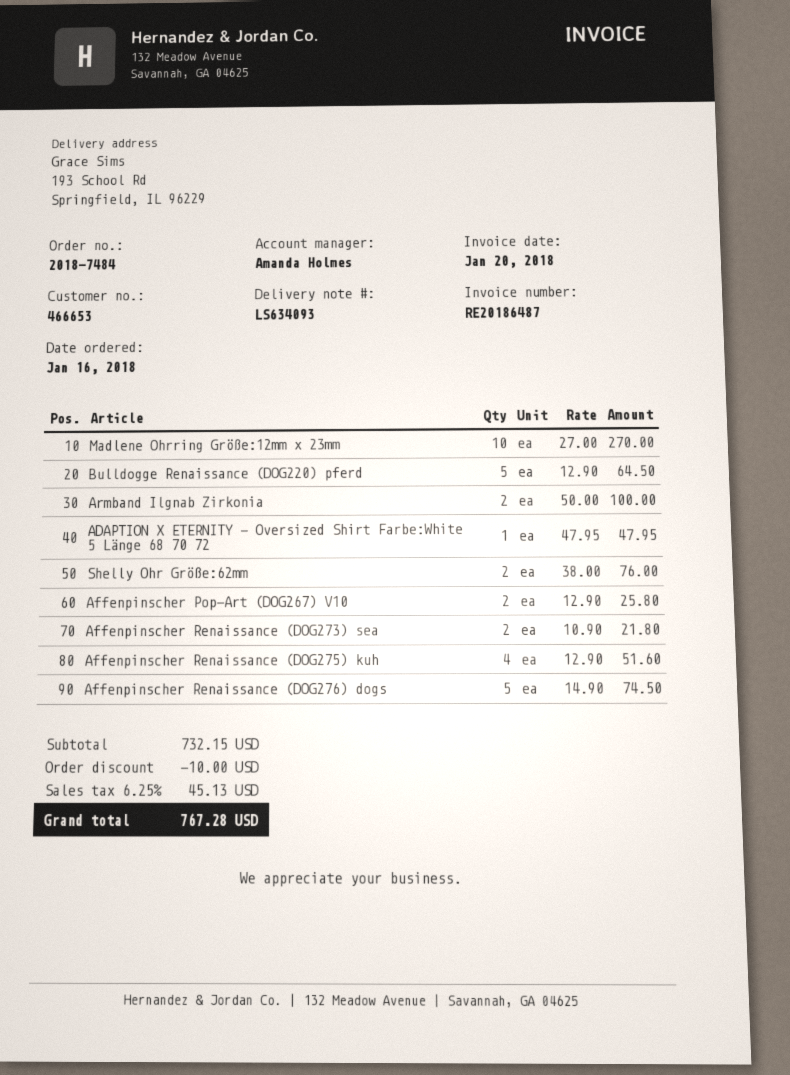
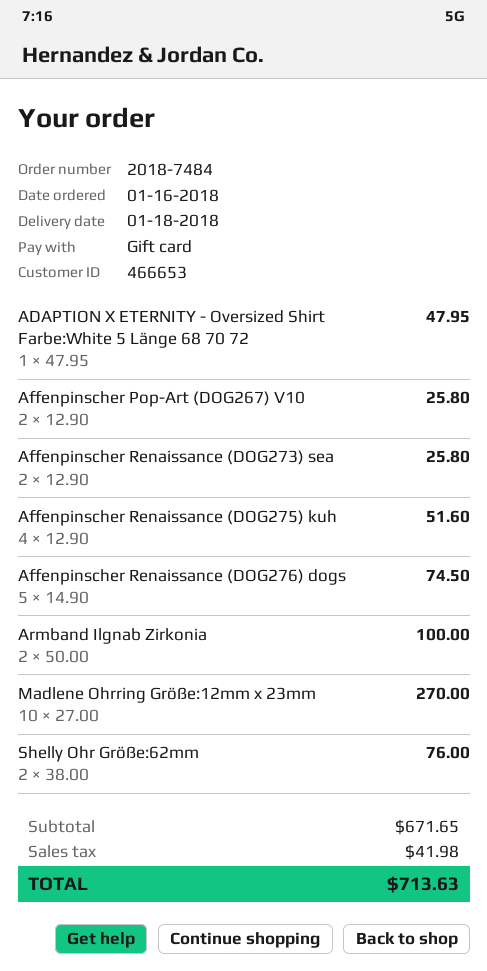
Bulldogge Renaissance (DOG220) pferd: 5 x 12.90 = 64.50 -> none
Affenpinscher Renaissance (DOG273) sea: 2 x 10.90 = 21.80 -> 2 x 12.90 = 25.80
subtotal: 732.15 -> 671.65
discount: 10.00 -> none
tax: 45.13 -> 41.98
total: 767.28 -> 713.63

